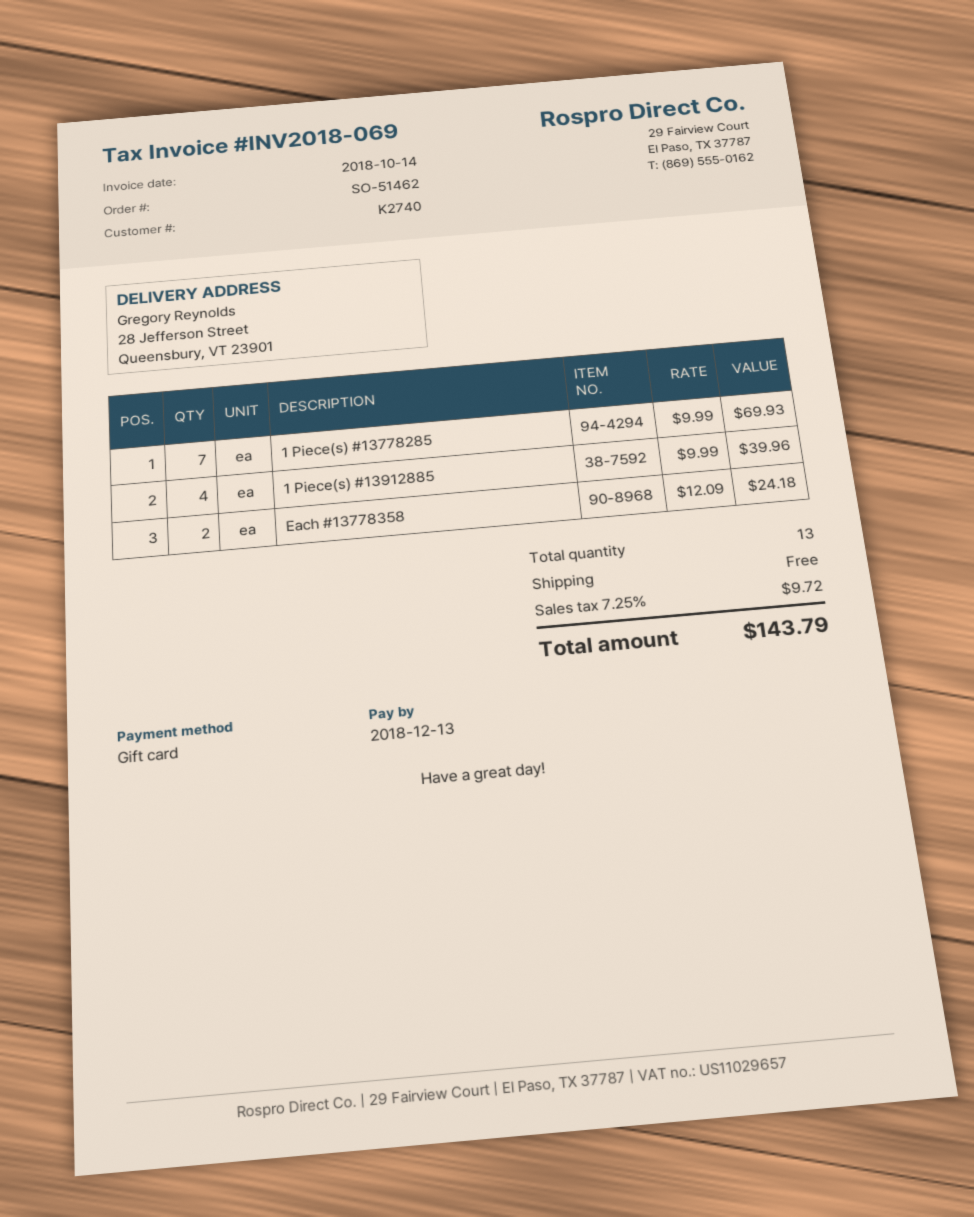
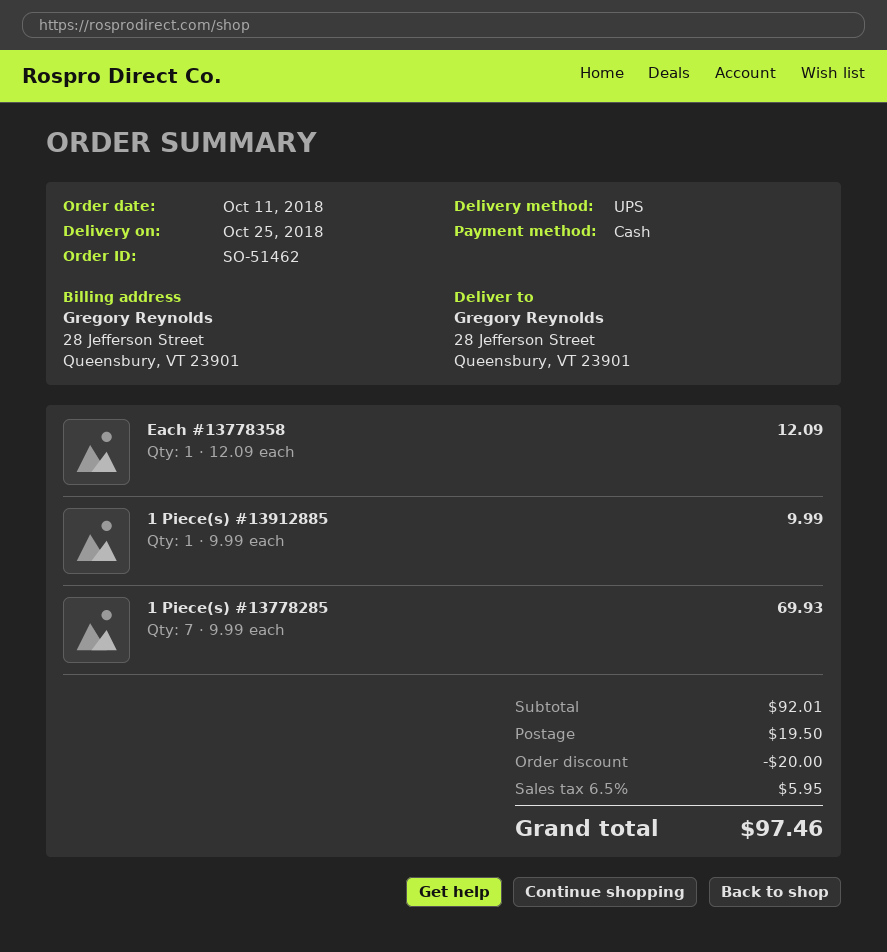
payment method: gift card -> cash
1 Piece(s) #13912885: 4 x 9.99 = 39.96 -> 1 x 9.99 = 9.99
Each #13778358: 2 x 12.09 = 24.18 -> 1 x 12.09 = 12.09
discount: none -> 20.00
shipping: 0.00 -> 19.50
tax: 7.25% = 9.72 -> 6.5% = 5.95
total: 143.79 -> 97.46

